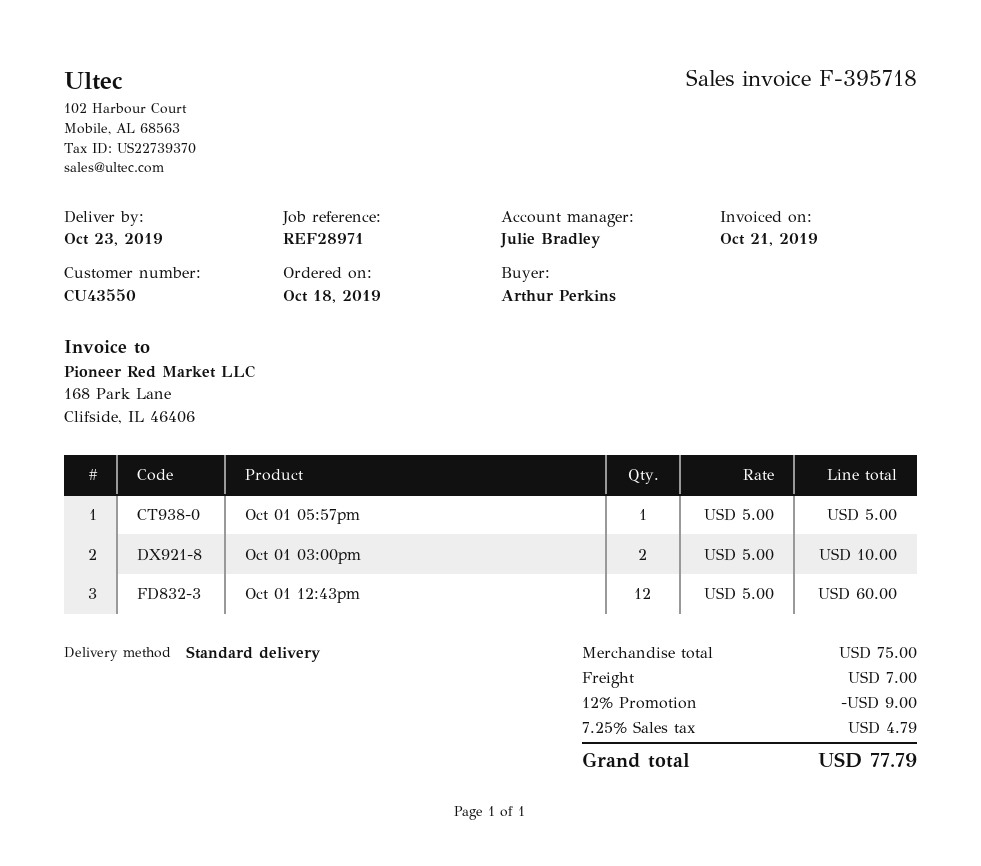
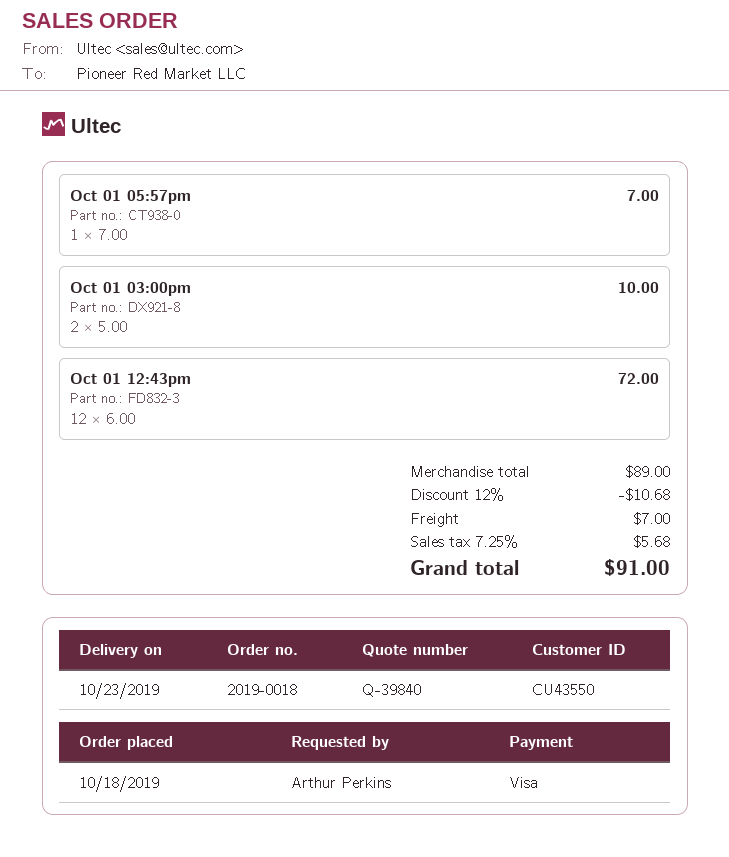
Oct 01 05:57pm: 1 x 5.00 = 5.00 -> 1 x 7.00 = 7.00
Oct 01 12:43pm: 12 x 5.00 = 60.00 -> 12 x 6.00 = 72.00
subtotal: 75.00 -> 89.00
discount: 12% = 9.00 -> 12% = 10.68
tax: 7.25% = 4.79 -> 7.25% = 5.68
total: 77.79 -> 91.00

